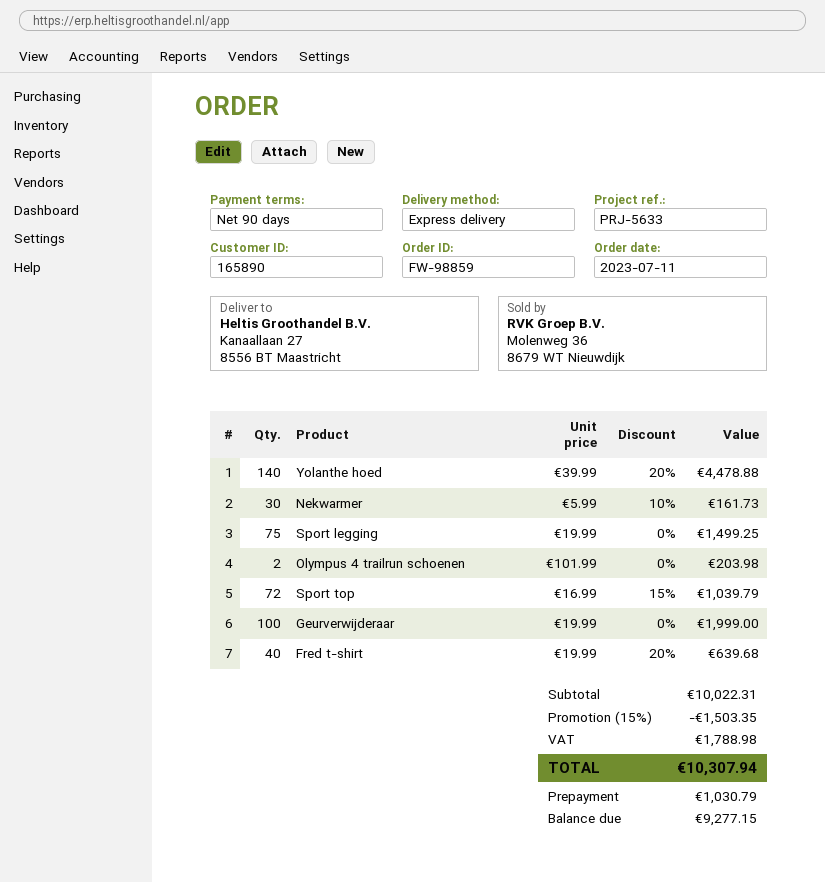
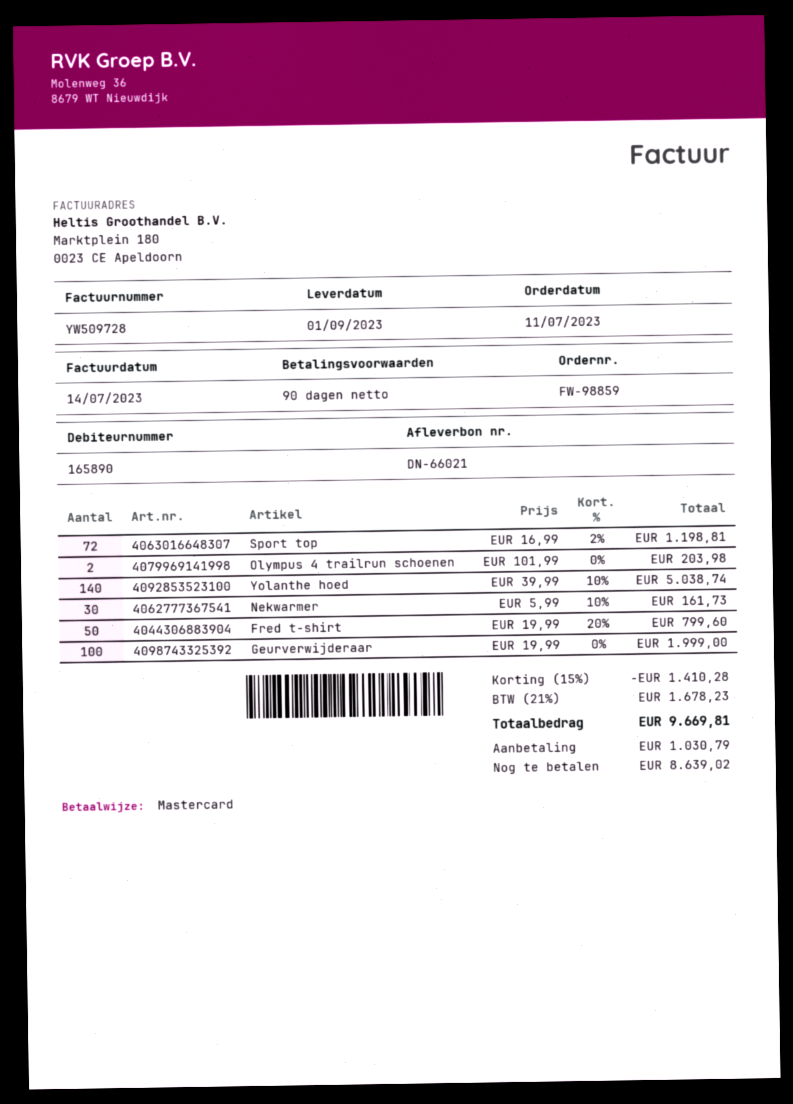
Yolanthe hoed: 140 x 39.99 - 20% = 4478.88 -> 140 x 39.99 - 10% = 5038.74
Sport legging: 75 x 19.99 = 1499.25 -> none
Sport top: 72 x 16.99 - 15% = 1039.79 -> 72 x 16.99 - 2% = 1198.81
Fred t-shirt: 40 x 19.99 - 20% = 639.68 -> 50 x 19.99 - 20% = 799.60
discount: 15% = 1503.35 -> 15% = 1410.28
tax: 1788.98 -> 1678.23
total: 10307.94 -> 9669.81
balance: 9277.15 -> 8639.02

